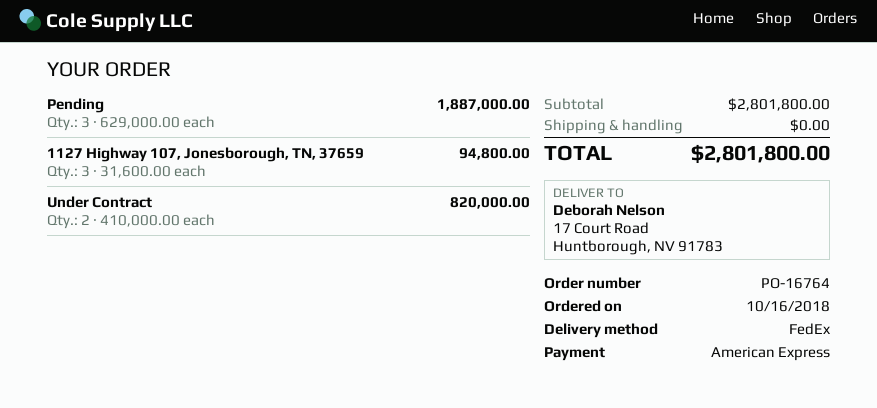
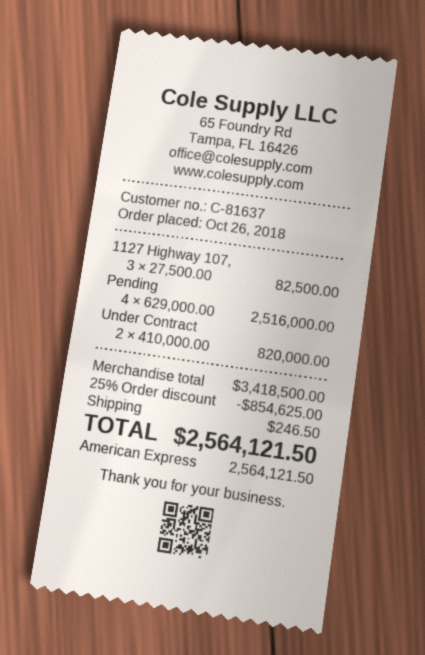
order date: 2018-10-16 -> 2018-10-26
Pending: 3 x 629000.00 = 1887000.00 -> 4 x 629000.00 = 2516000.00
1127 Highway 107, Jonesborough, TN, 37659: 3 x 31600.00 = 94800.00 -> 3 x 27500.00 = 82500.00
subtotal: 2801800.00 -> 3418500.00
discount: none -> 25% = 854625.00
shipping: 0.00 -> 246.50
total: 2801800.00 -> 2564121.50

